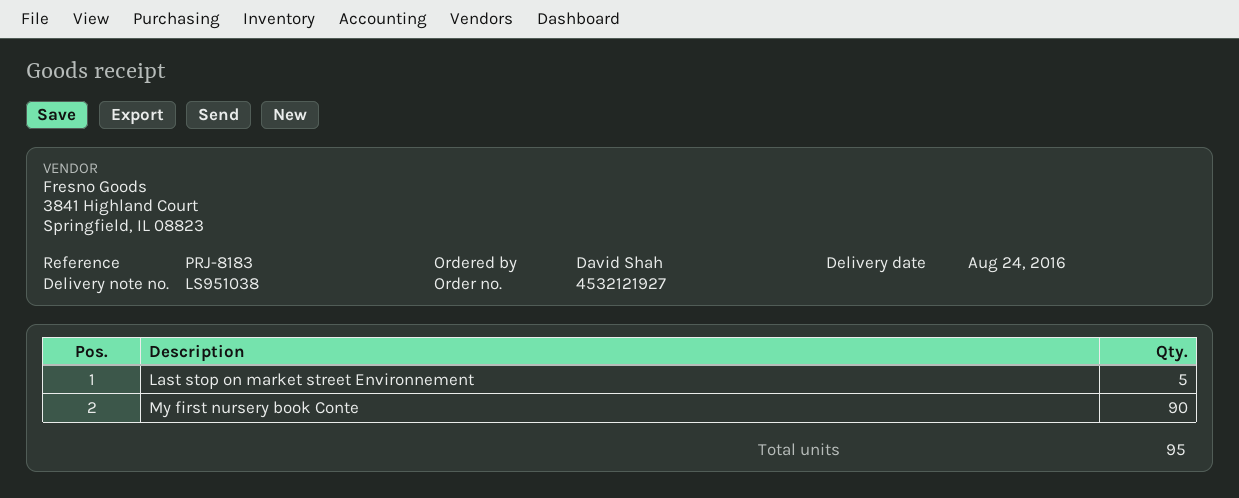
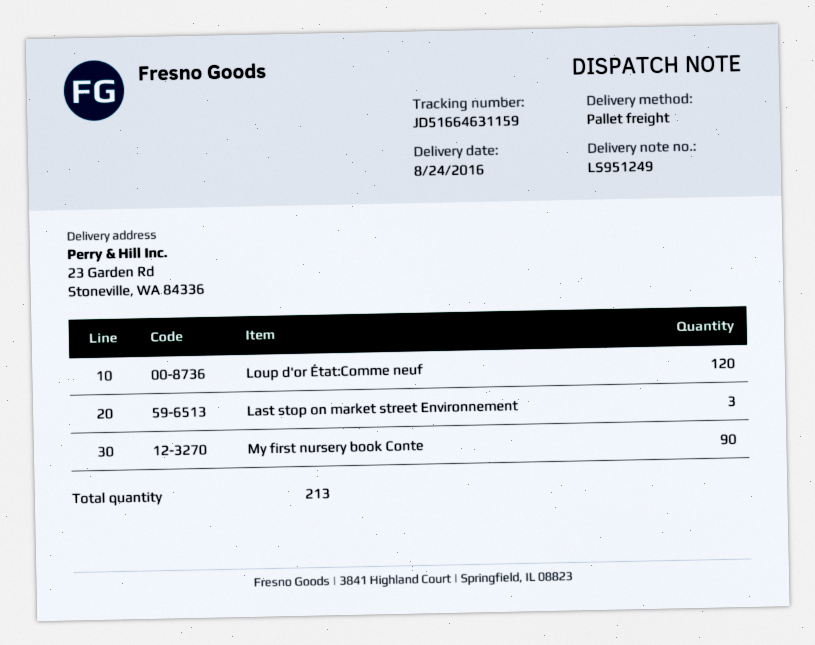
delivery note number: LS951038 -> LS951249
Last stop on market street Environnement: 5 -> 3
Loup d'or État:Comme neuf: none -> 120
total quantity: 95 -> 213

